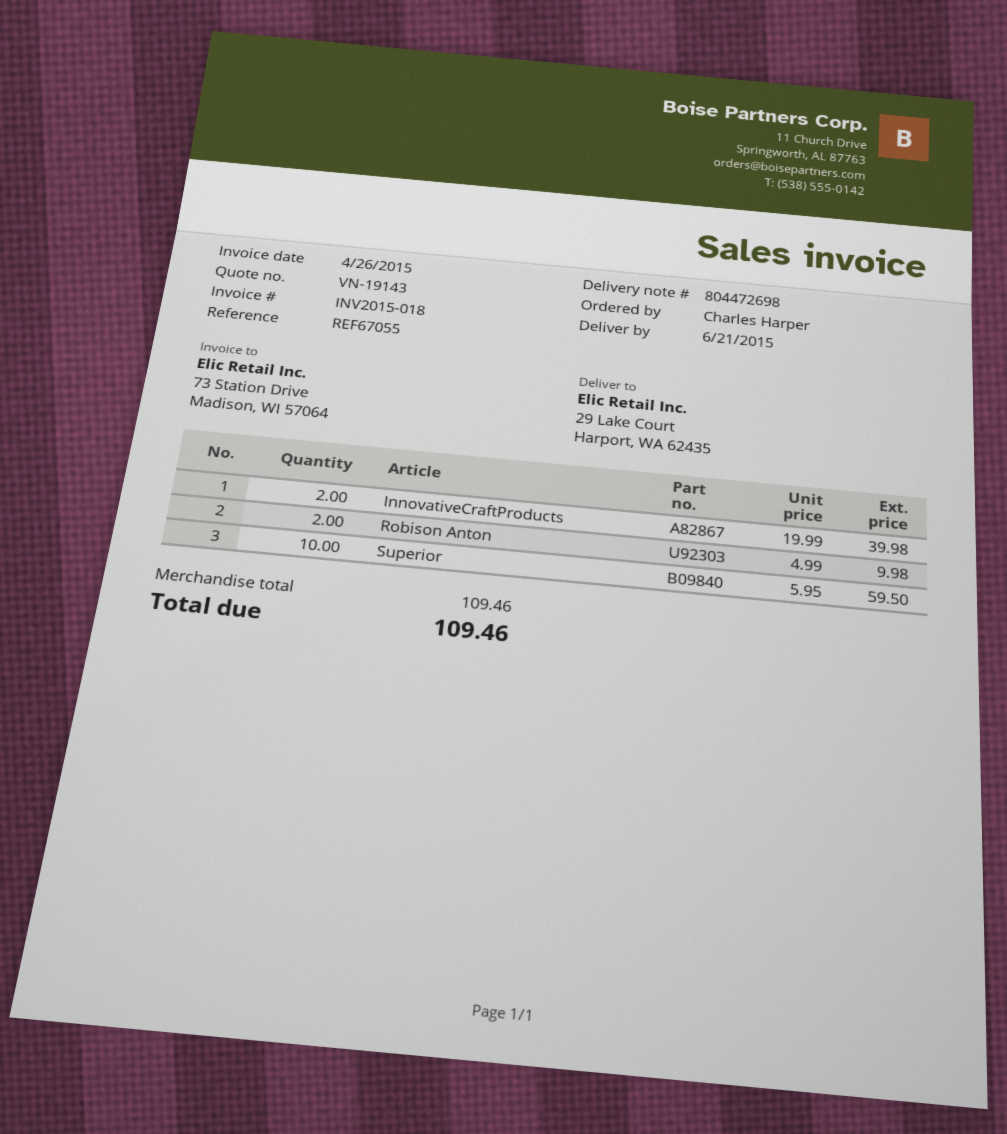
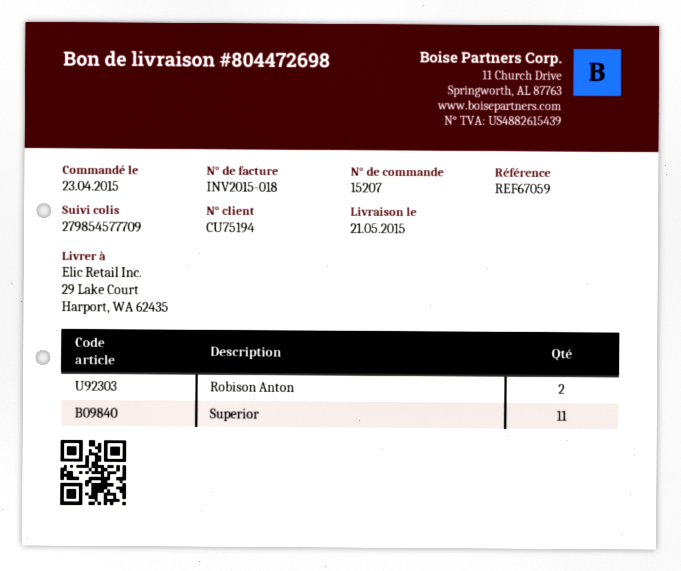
delivery date: 2015-06-21 -> 2015-05-21
reference: REF67055 -> REF67059
InnovativeCraftProducts: 2 -> none
Superior: 10 -> 11

